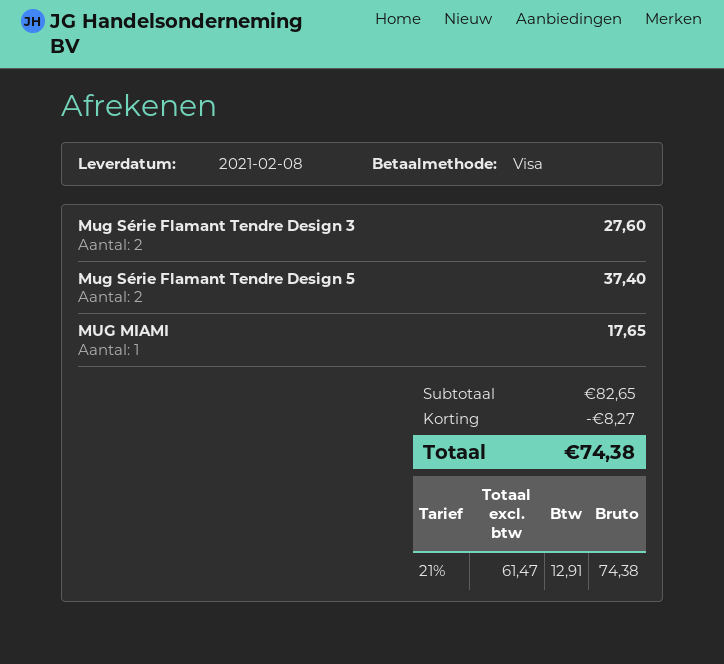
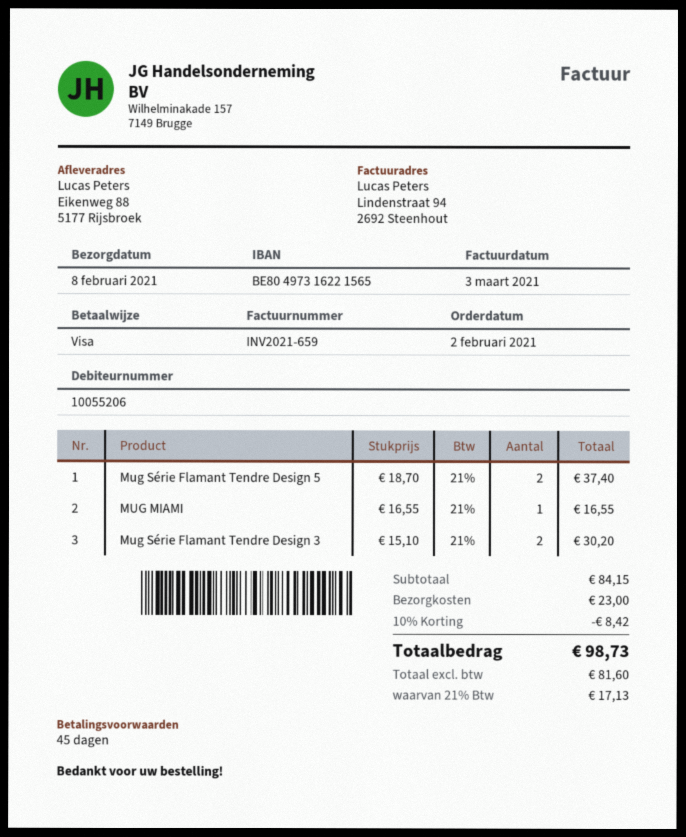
Mug Série Flamant Tendre Design 3: 2 for 27.60 -> 2 for 30.20
MUG MIAMI: 1 for 17.65 -> 1 for 16.55
subtotal: 82.65 -> 84.15
discount: 8.27 -> 8.42
shipping: none -> 23.00
net: 61.47 -> 81.60
tax: 21% = 12.91 -> 21% = 17.13
total: 74.38 -> 98.73

